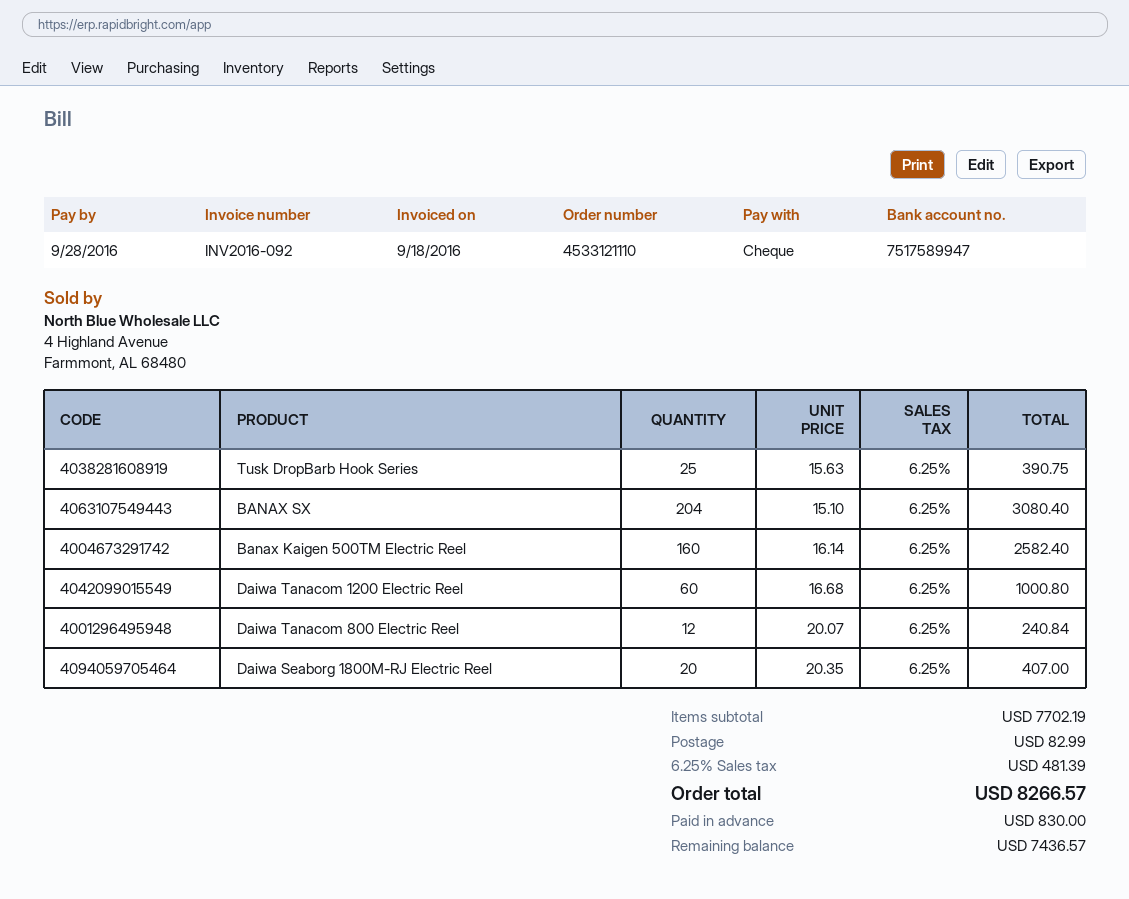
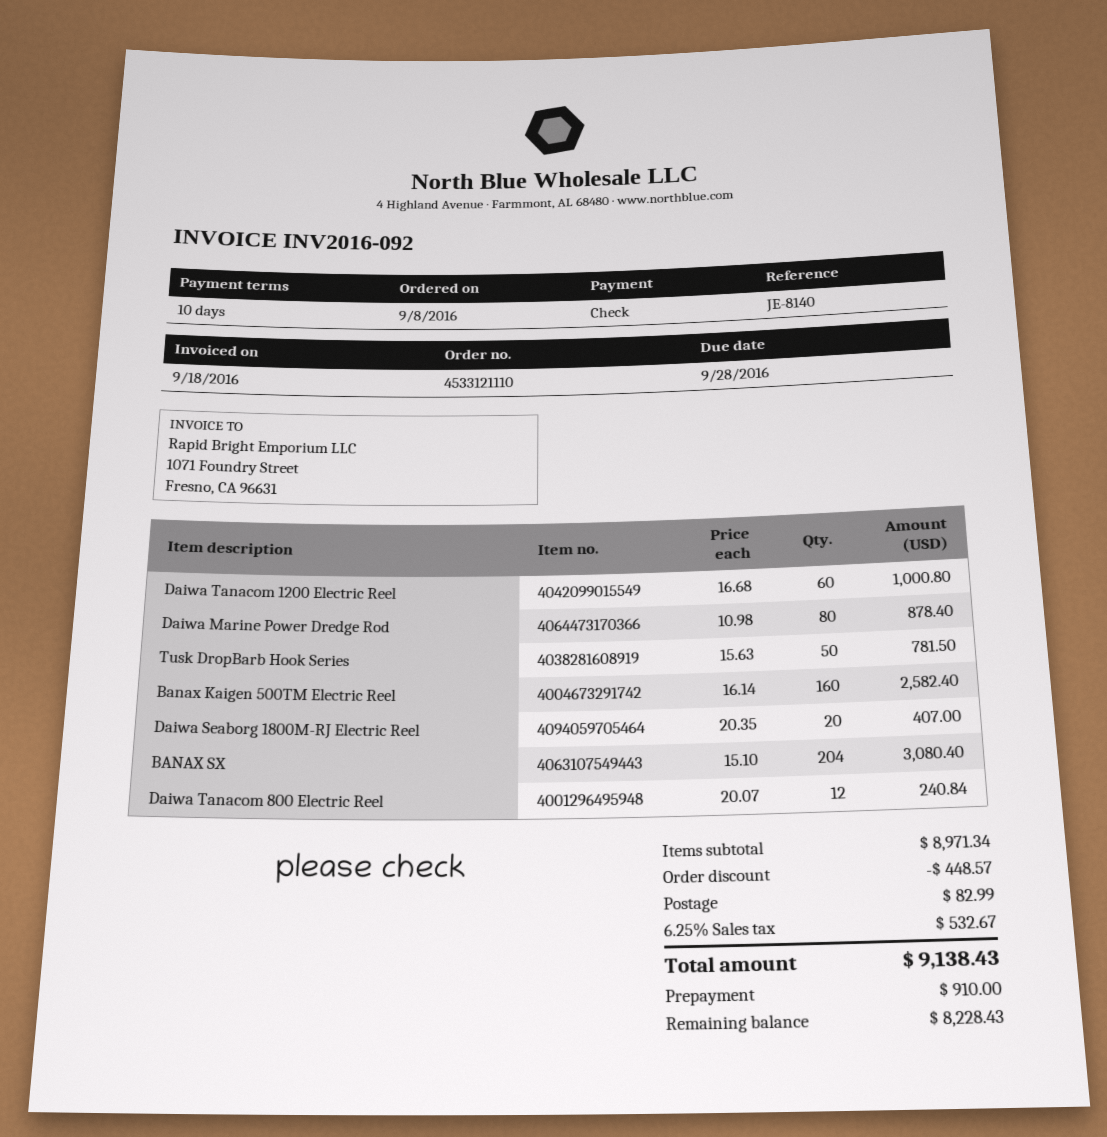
Tusk DropBarb Hook Series: 25 x 15.63 = 390.75 -> 50 x 15.63 = 781.50
Daiwa Marine Power Dredge Rod: none -> 80 x 10.98 = 878.40
subtotal: 7702.19 -> 8971.34
discount: none -> 448.57
tax: 6.25% = 481.39 -> 6.25% = 532.67
total: 8266.57 -> 9138.43
deposit: 830.00 -> 910.00
balance: 7436.57 -> 8228.43

